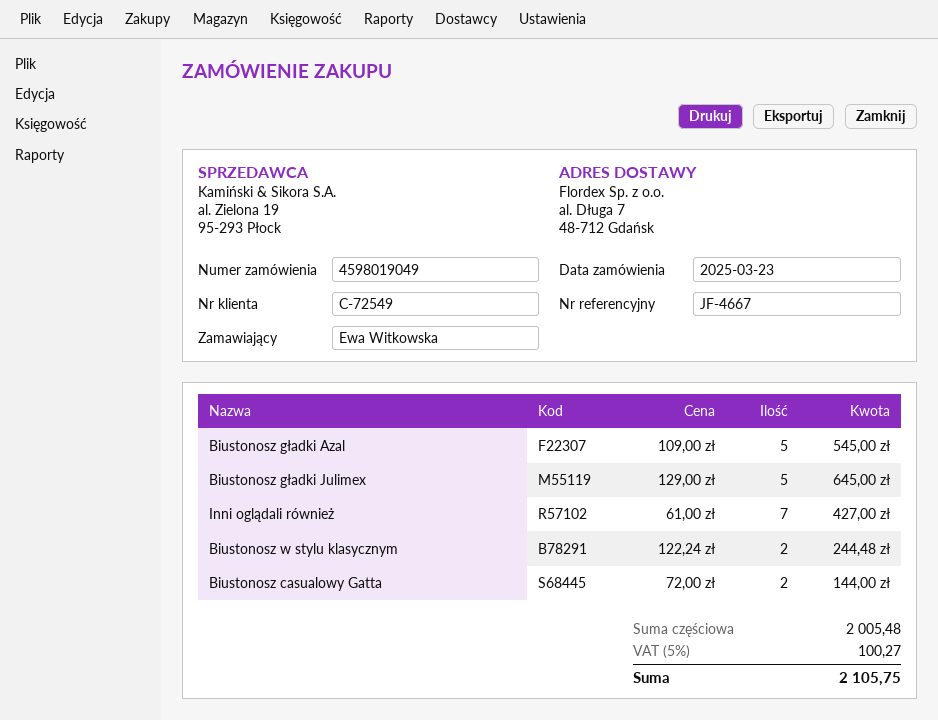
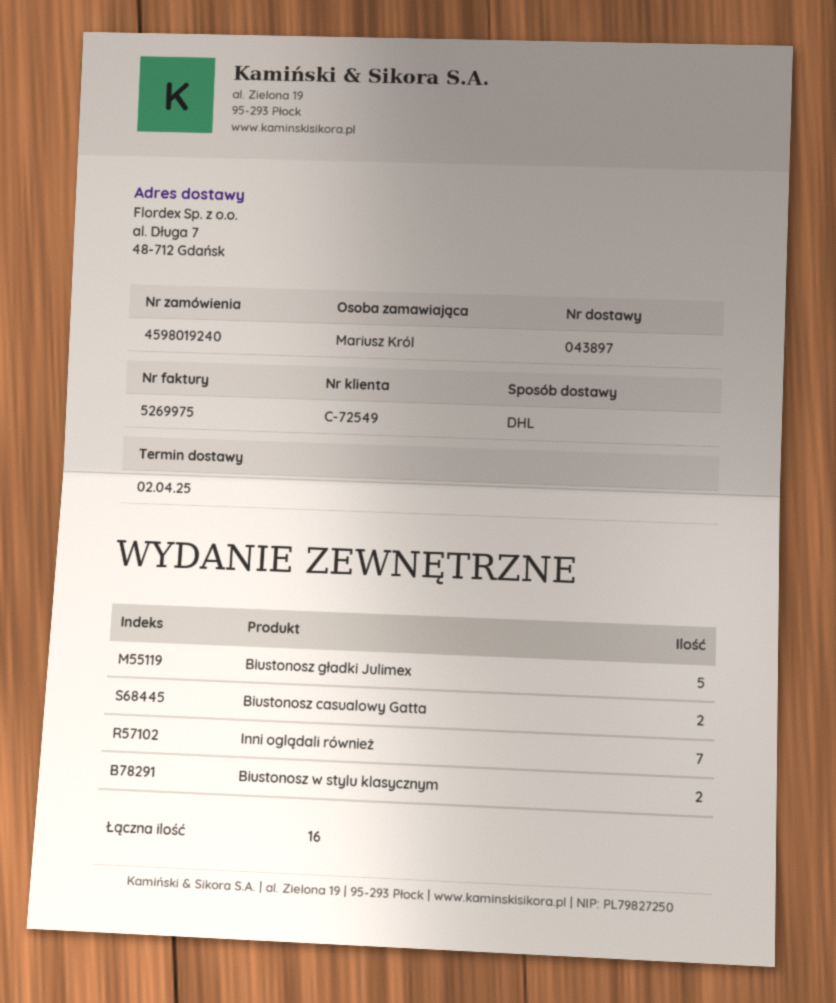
order number: 4598019049 -> 4598019240
ordered by: Ewa Witkowska -> Mariusz Król
Biustonosz gładki Azal: 5 -> none

